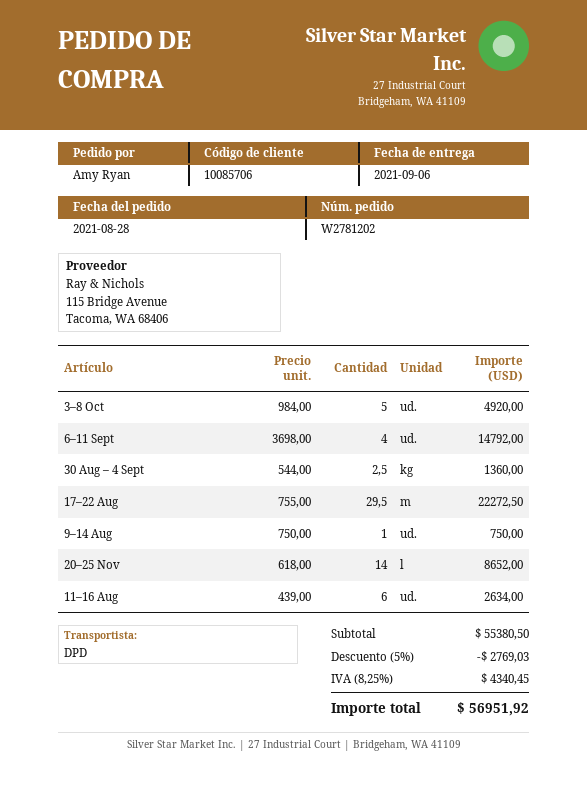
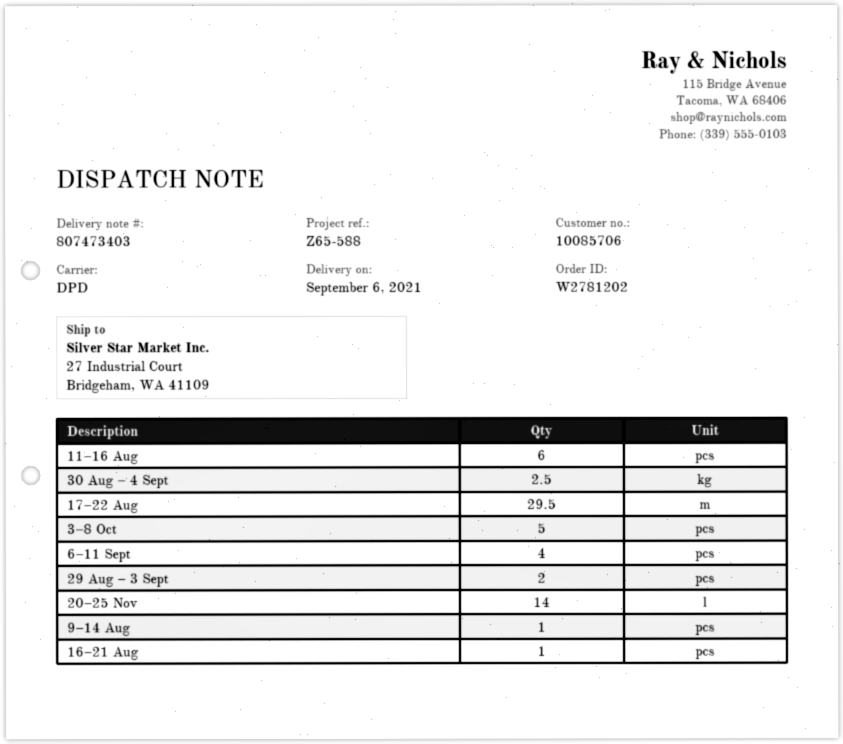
29 Aug – 3 Sept: none -> 2
16–21 Aug: none -> 1

